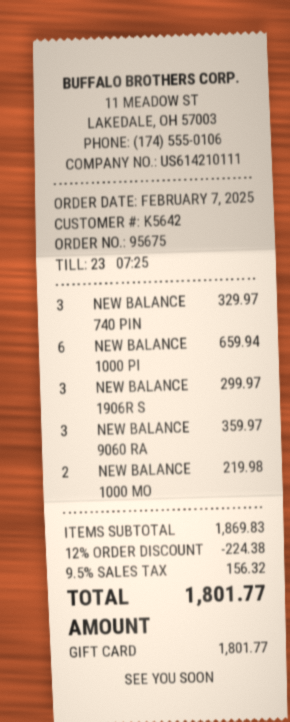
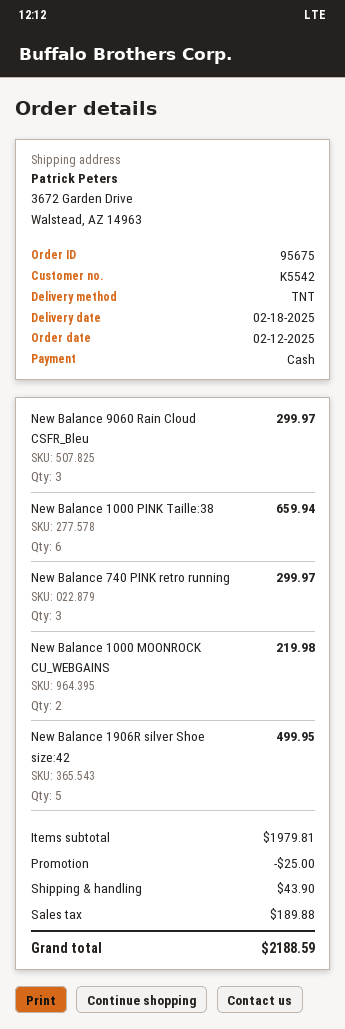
order date: 2025-02-07 -> 2025-02-12
customer number: K5642 -> K5542
payment method: gift card -> cash
NEW BALANCE 740 PIN: 3 for 329.97 -> 3 for 299.97
NEW BALANCE 1906R S: 3 for 299.97 -> 5 for 499.95
NEW BALANCE 9060 RA: 3 for 359.97 -> 3 for 299.97
subtotal: 1869.83 -> 1979.81
discount: 224.38 -> 25.00
shipping: none -> 43.90
tax: 156.32 -> 189.88
total: 1801.77 -> 2188.59

